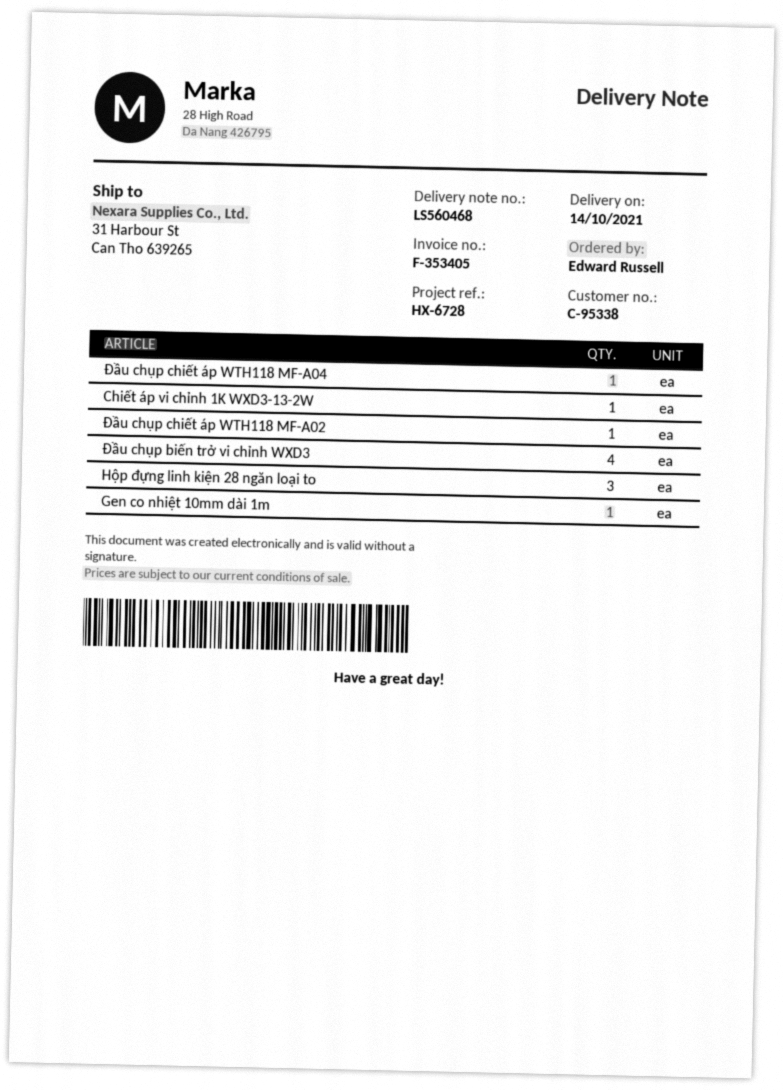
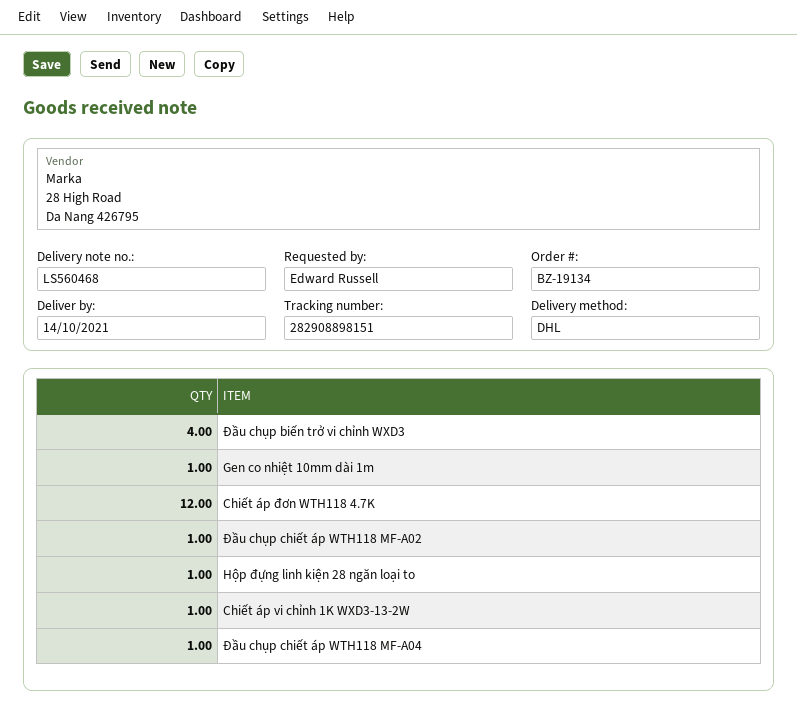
Hộp đựng linh kiện 28 ngăn loại to: 3 -> 1
Chiết áp đơn WTH118 4.7K: none -> 12

